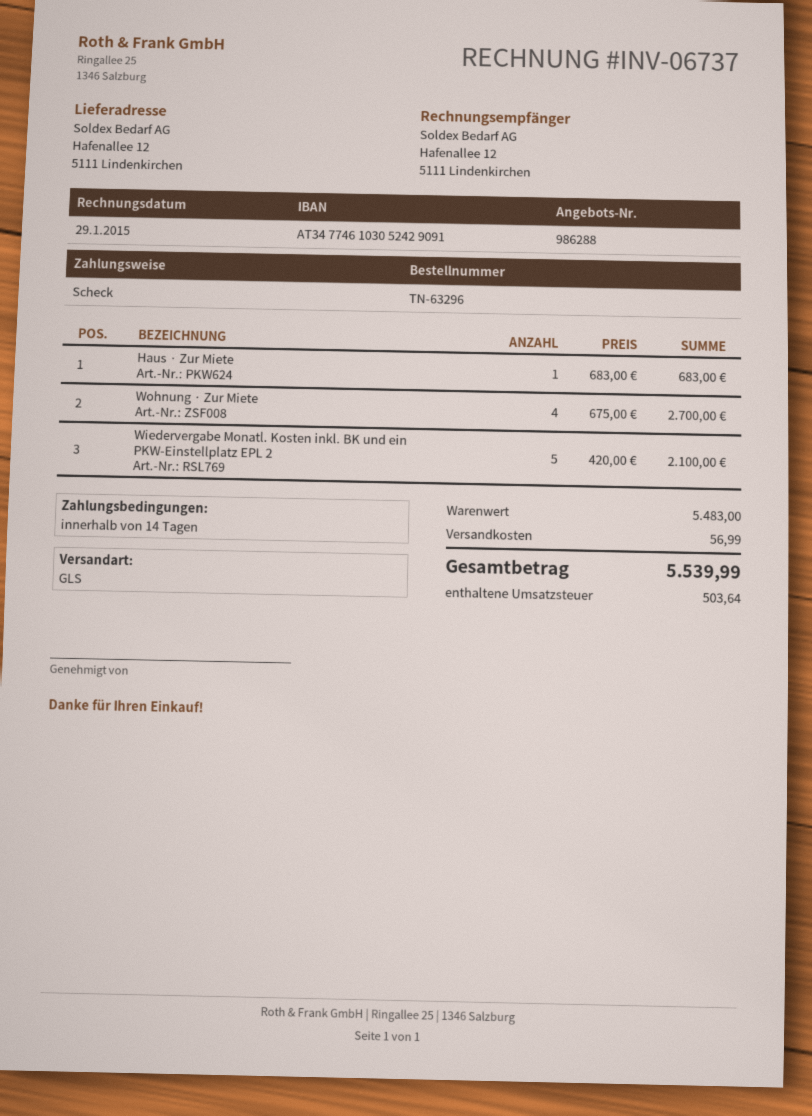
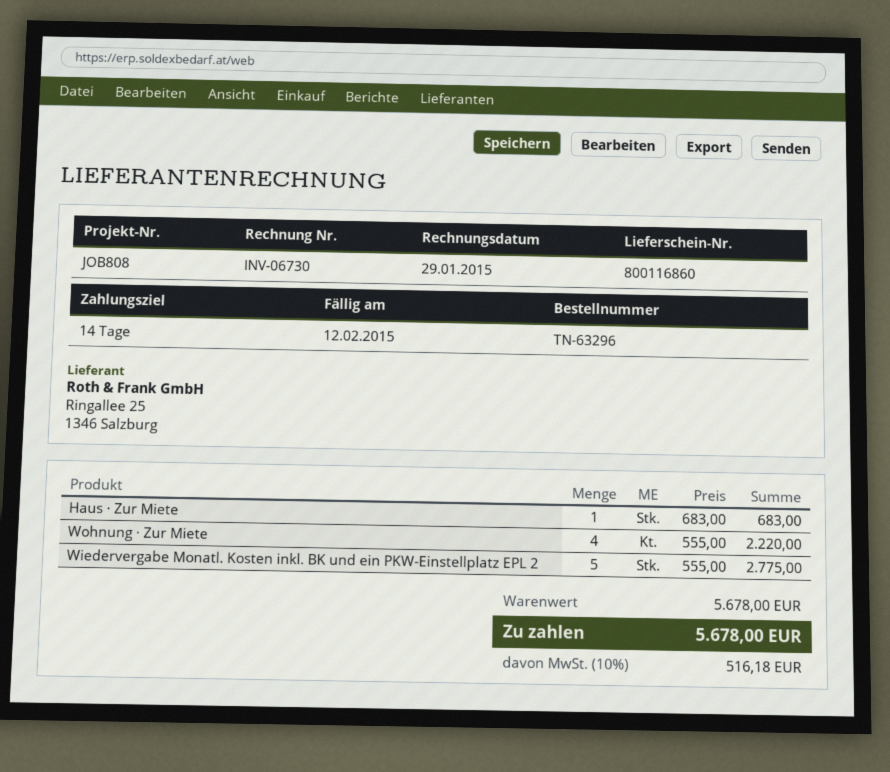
invoice number: INV-06737 -> INV-06730
Wohnung · Zur Miete: 4 x 675.00 = 2700.00 -> 4 x 555.00 = 2220.00
Wiedervergabe Monatl. Kosten inkl. BK und ein PKW-Einstellplatz EPL 2: 5 x 420.00 = 2100.00 -> 5 x 555.00 = 2775.00
subtotal: 5483.00 -> 5678.00
shipping: 56.99 -> none
tax: 503.64 -> 516.18
total: 5539.99 -> 5678.00

